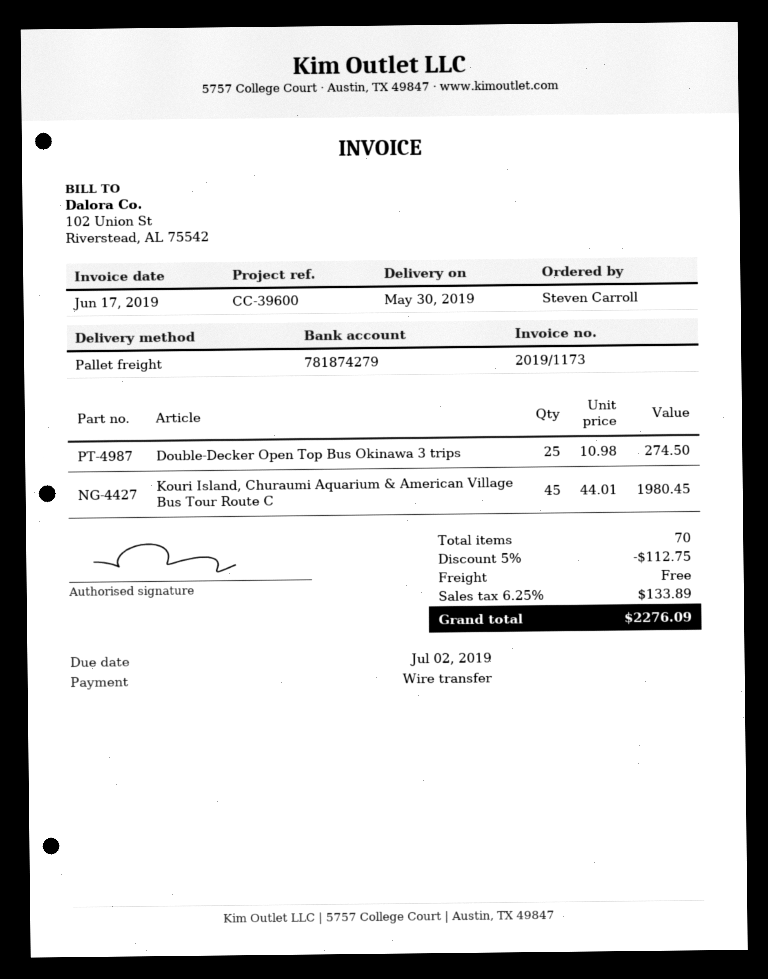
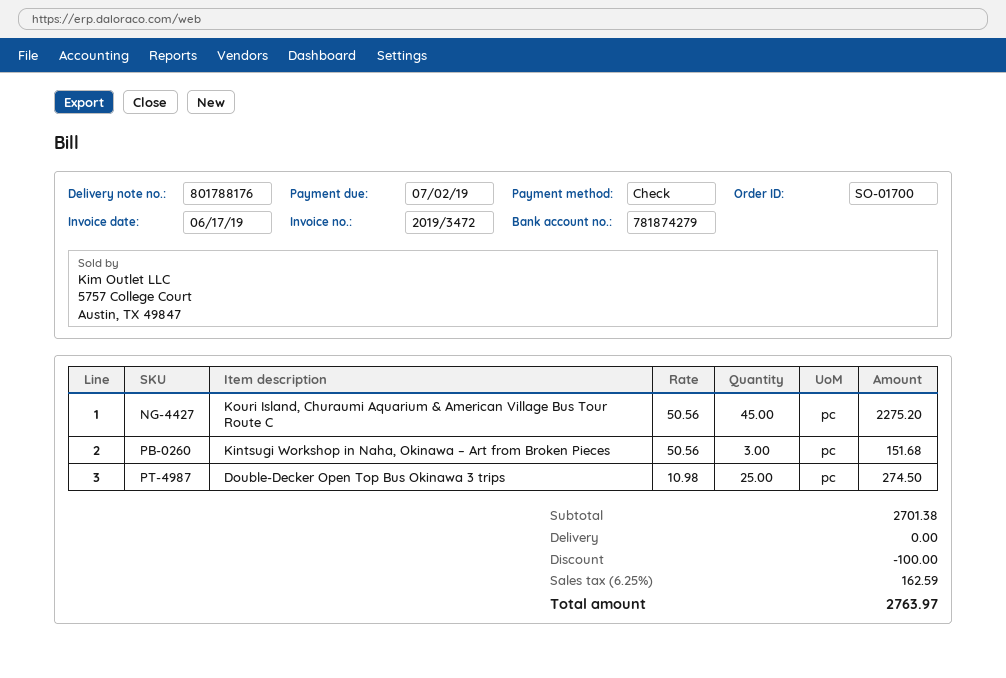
invoice number: 2019/1173 -> 2019/3472
payment method: bank transfer -> cheque
Kouri Island, Churaumi Aquarium & American Village Bus Tour Route C: 45 x 44.01 = 1980.45 -> 45 x 50.56 = 2275.20
Kintsugi Workshop in Naha, Okinawa – Art from Broken Pieces: none -> 3 x 50.56 = 151.68
discount: 112.75 -> 100.00
tax: 6.25% = 133.89 -> 6.25% = 162.59
total: 2276.09 -> 2763.97

